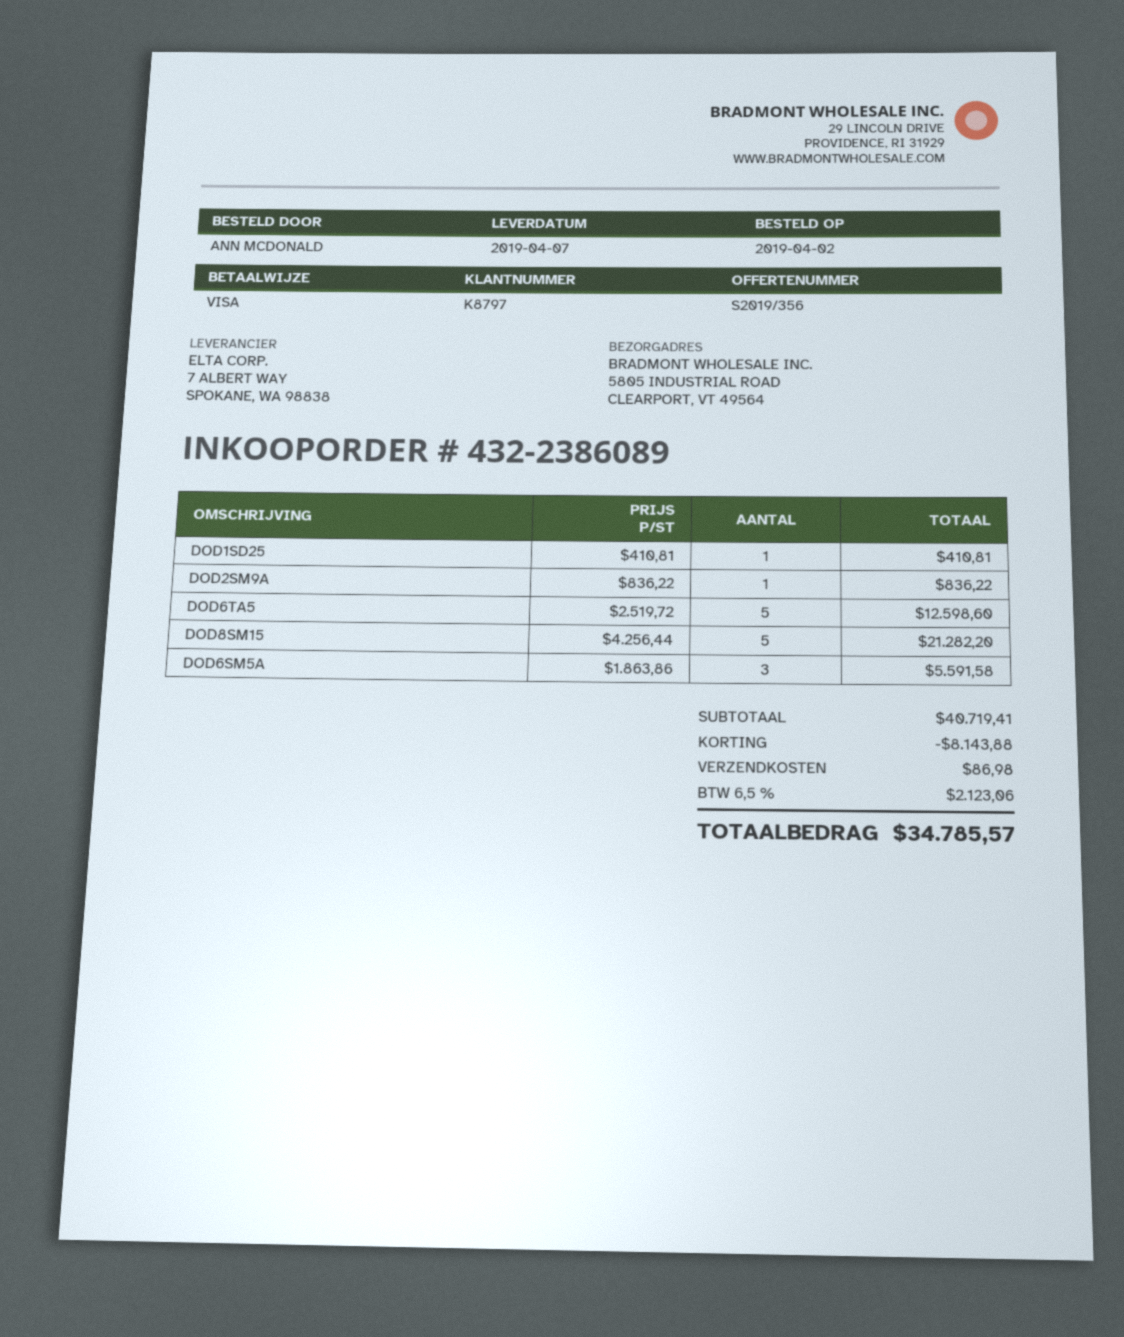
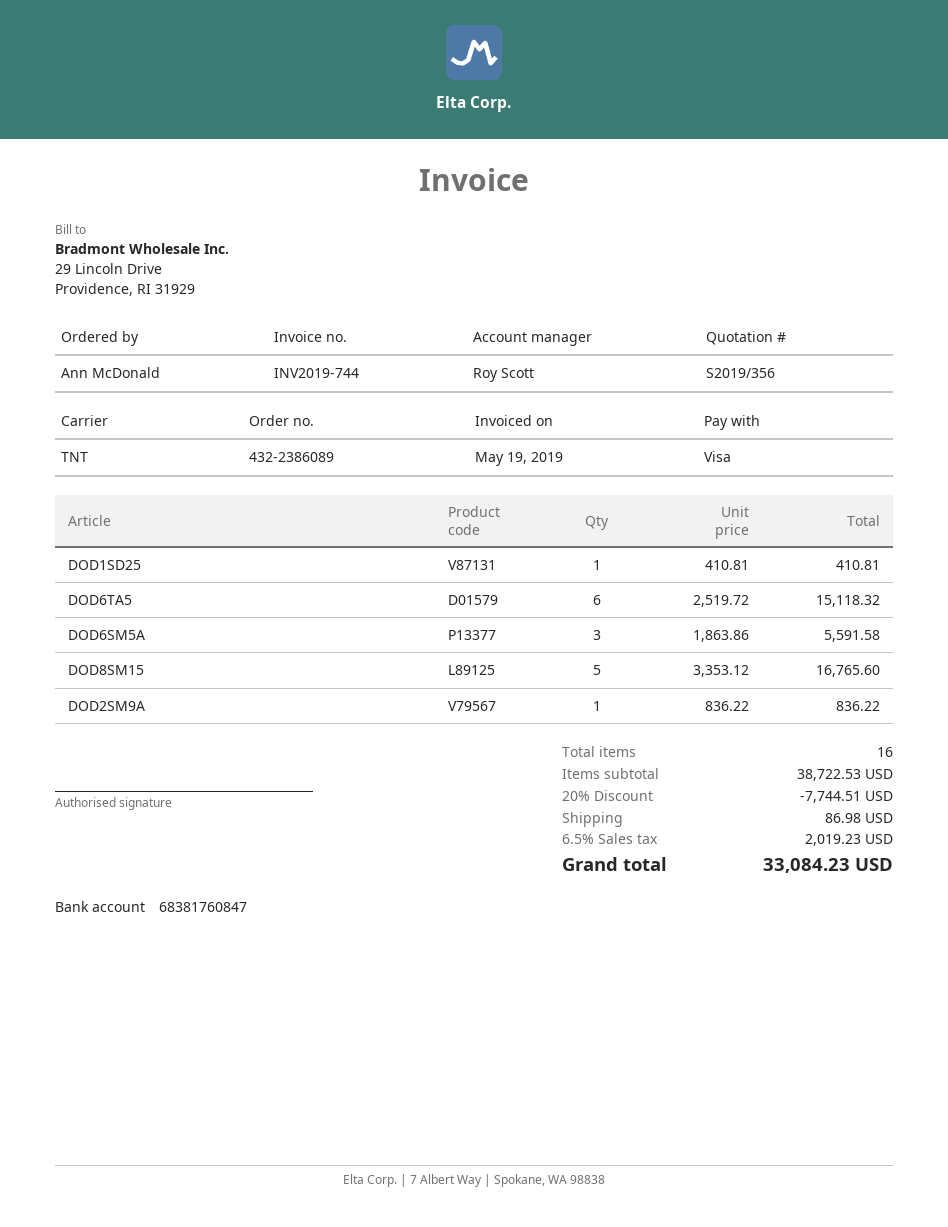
DOD6TA5: 5 x 2519.72 = 12598.60 -> 6 x 2519.72 = 15118.32
DOD8SM15: 5 x 4256.44 = 21282.20 -> 5 x 3353.12 = 16765.60
subtotal: 40719.41 -> 38722.53
discount: 8143.88 -> 7744.51
tax: 6.5% = 2123.06 -> 6.5% = 2019.23
total: 34785.57 -> 33084.23

